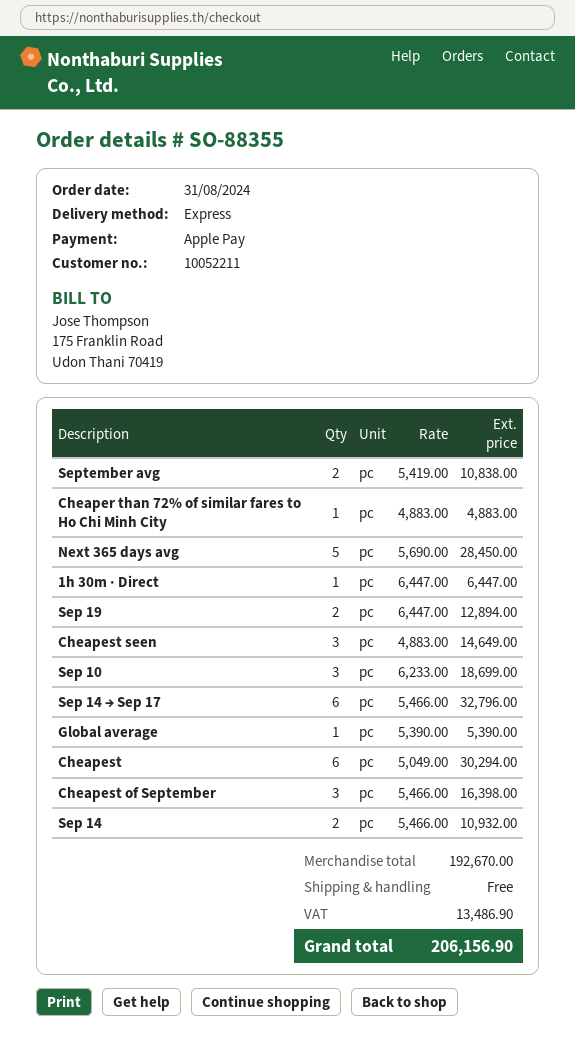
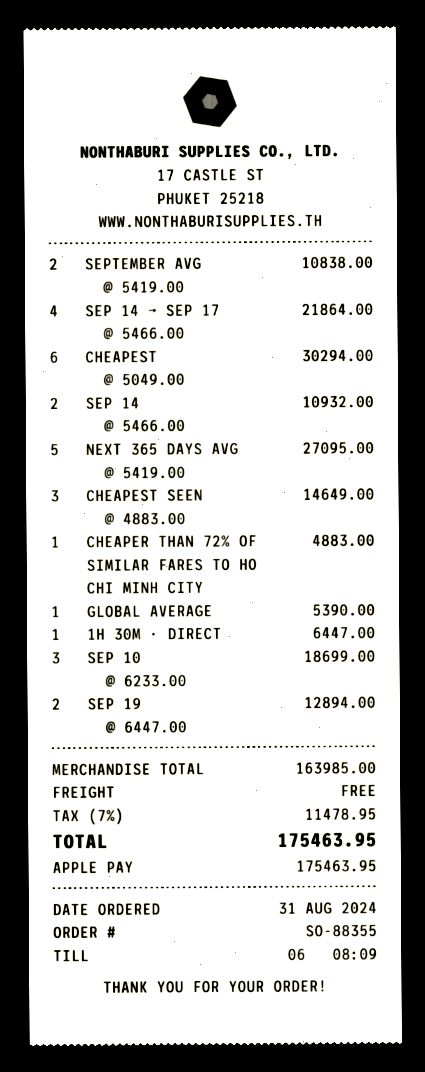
Next 365 days avg: 5 x 5690.00 = 28450.00 -> 5 x 5419.00 = 27095.00
Sep 14 → Sep 17: 6 x 5466.00 = 32796.00 -> 4 x 5466.00 = 21864.00
Cheapest of September: 3 x 5466.00 = 16398.00 -> none
subtotal: 192670.00 -> 163985.00
tax: 13486.90 -> 11478.95
total: 206156.90 -> 175463.95

